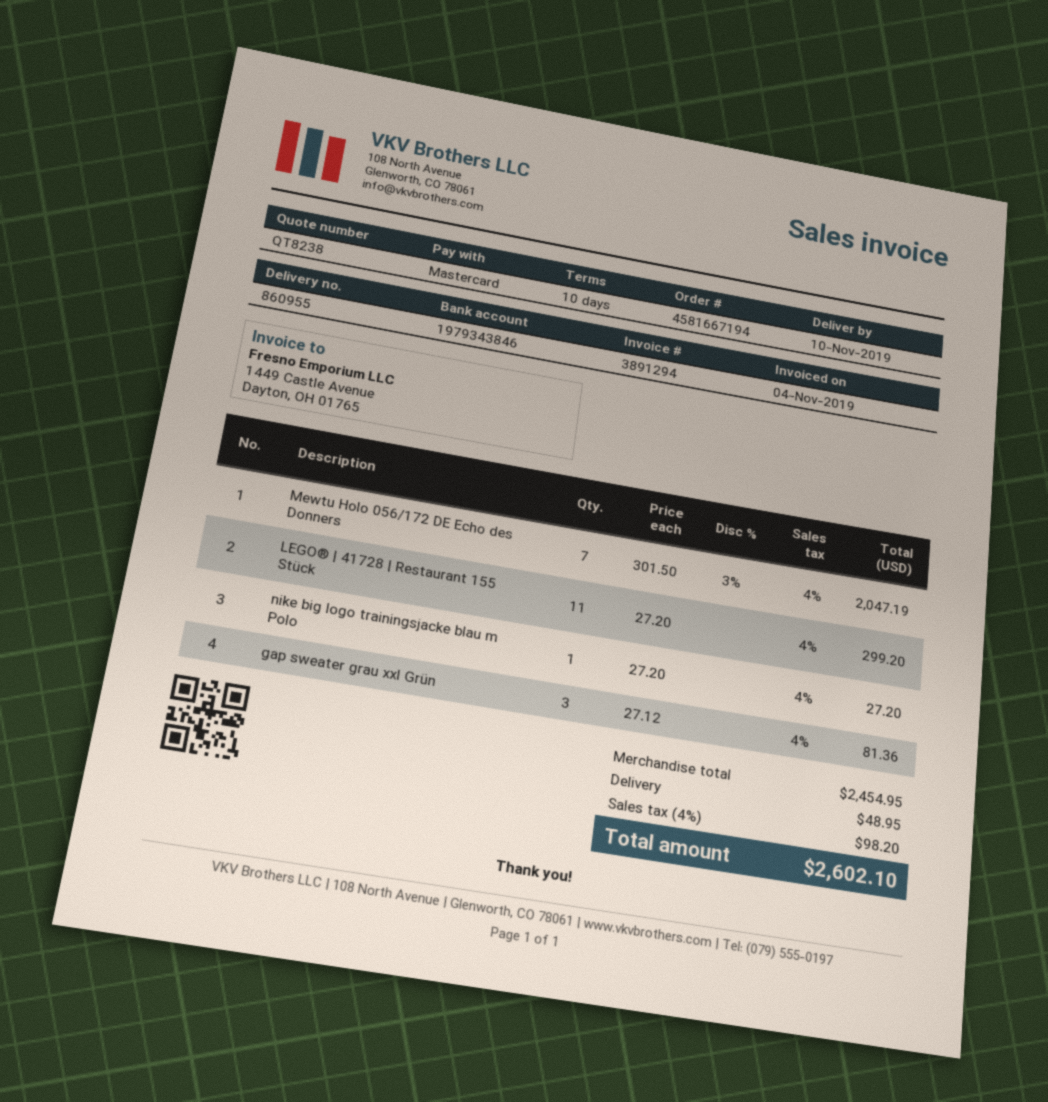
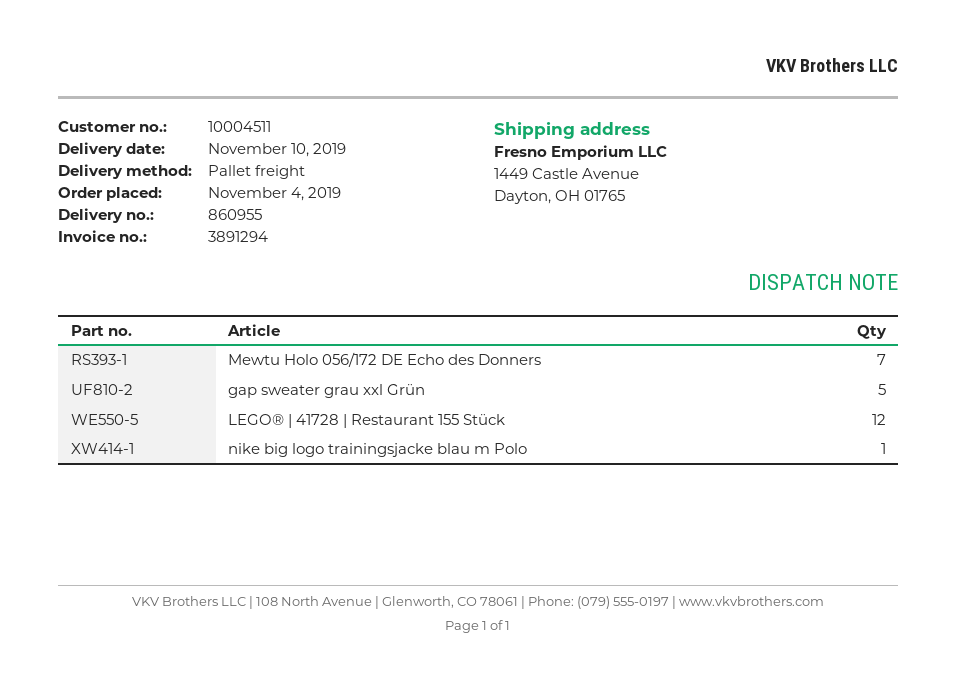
LEGO® | 41728 | Restaurant 155 Stück: 11 -> 12
gap sweater grau xxl Grün: 3 -> 5

